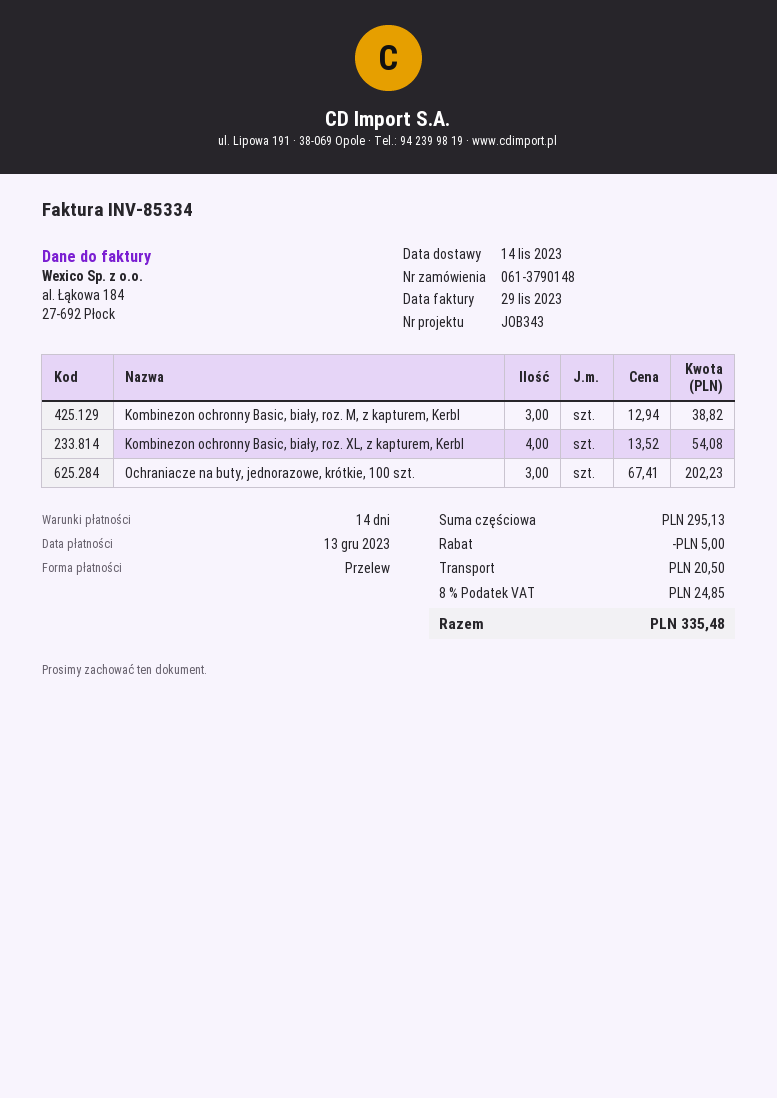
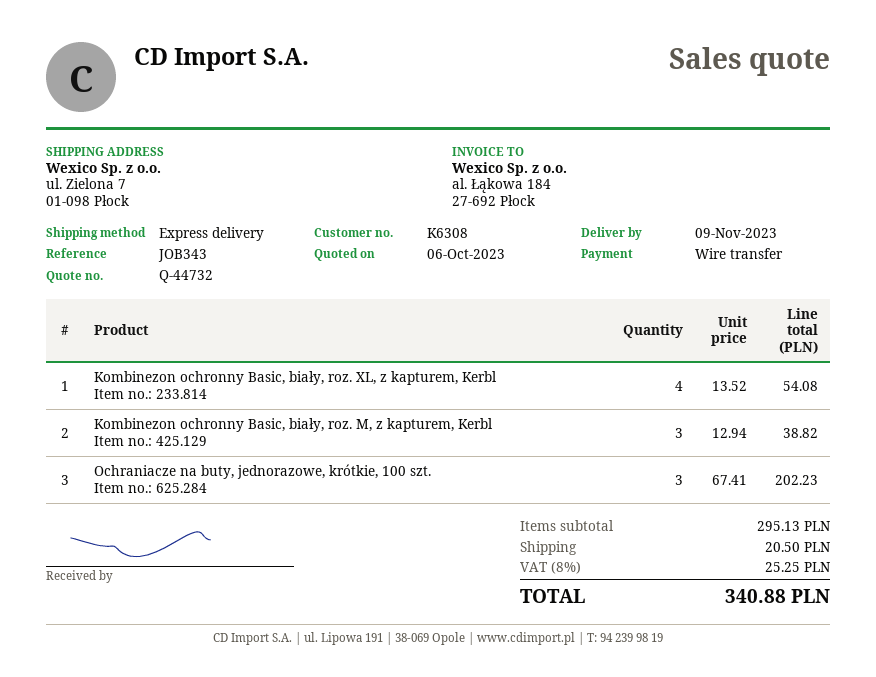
delivery date: 2023-11-14 -> 2023-11-09
discount: 5.00 -> none
tax: 8% = 24.85 -> 8% = 25.25
total: 335.48 -> 340.88

